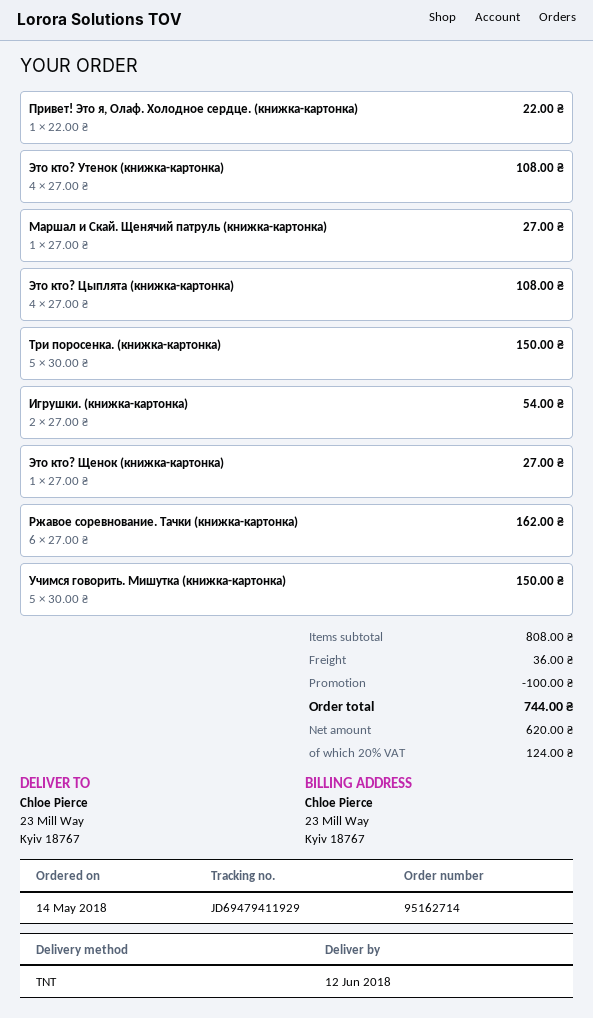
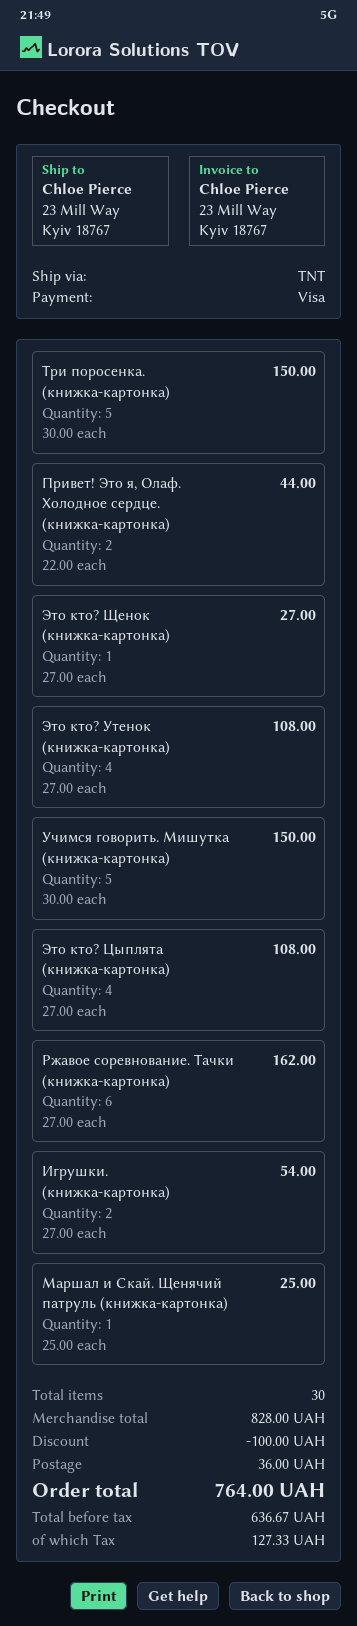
Привет! Это я, Олаф. Холодное сердце. (книжка-картонка): 1 x 22.00 = 22.00 -> 2 x 22.00 = 44.00
Маршал и Скай. Щенячий патруль (книжка-картонка): 1 x 27.00 = 27.00 -> 1 x 25.00 = 25.00
subtotal: 808.00 -> 828.00
net: 620.00 -> 636.67
tax: 124.00 -> 127.33
total: 744.00 -> 764.00

